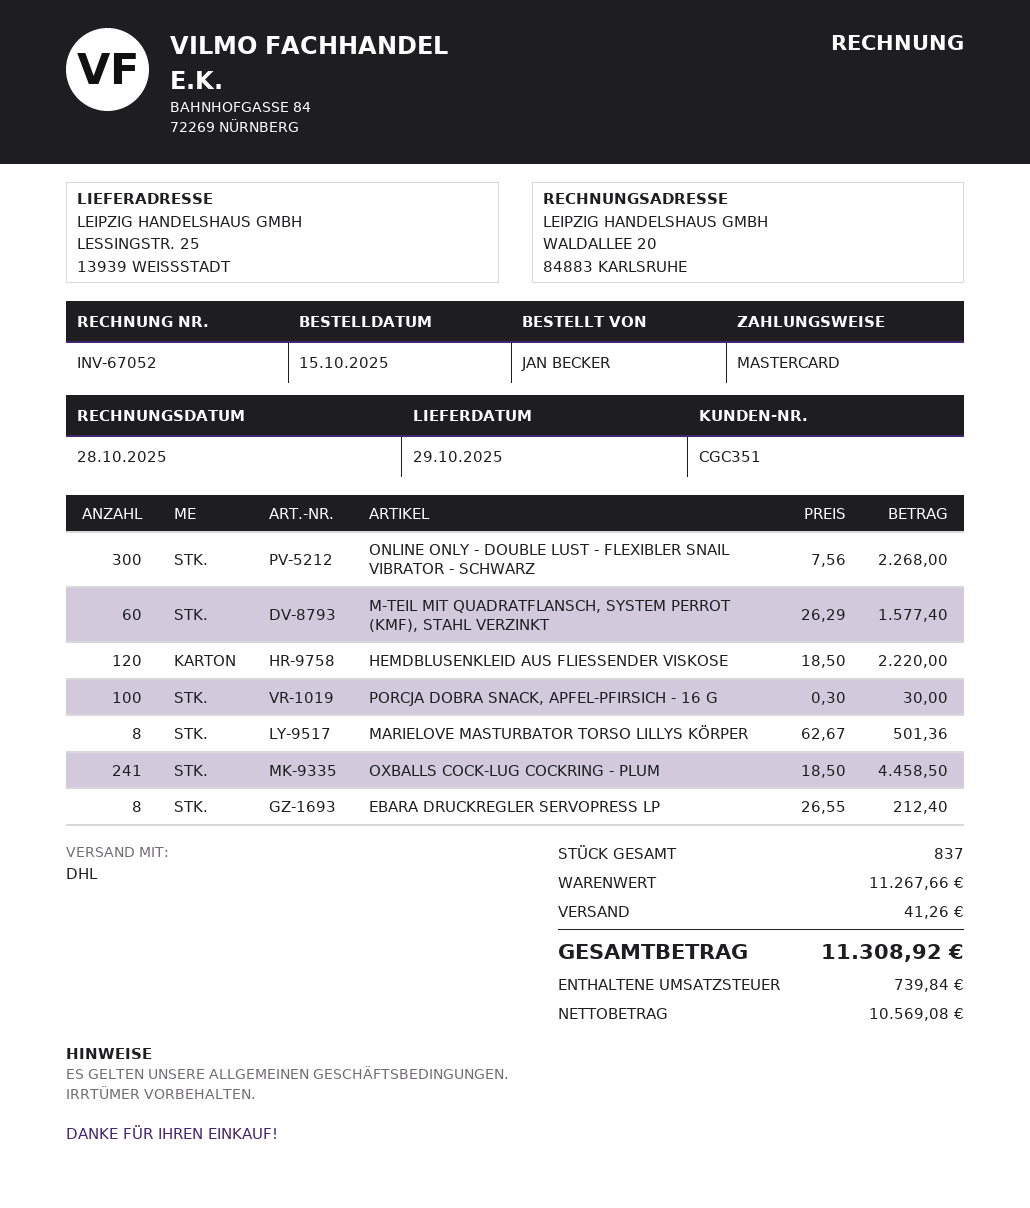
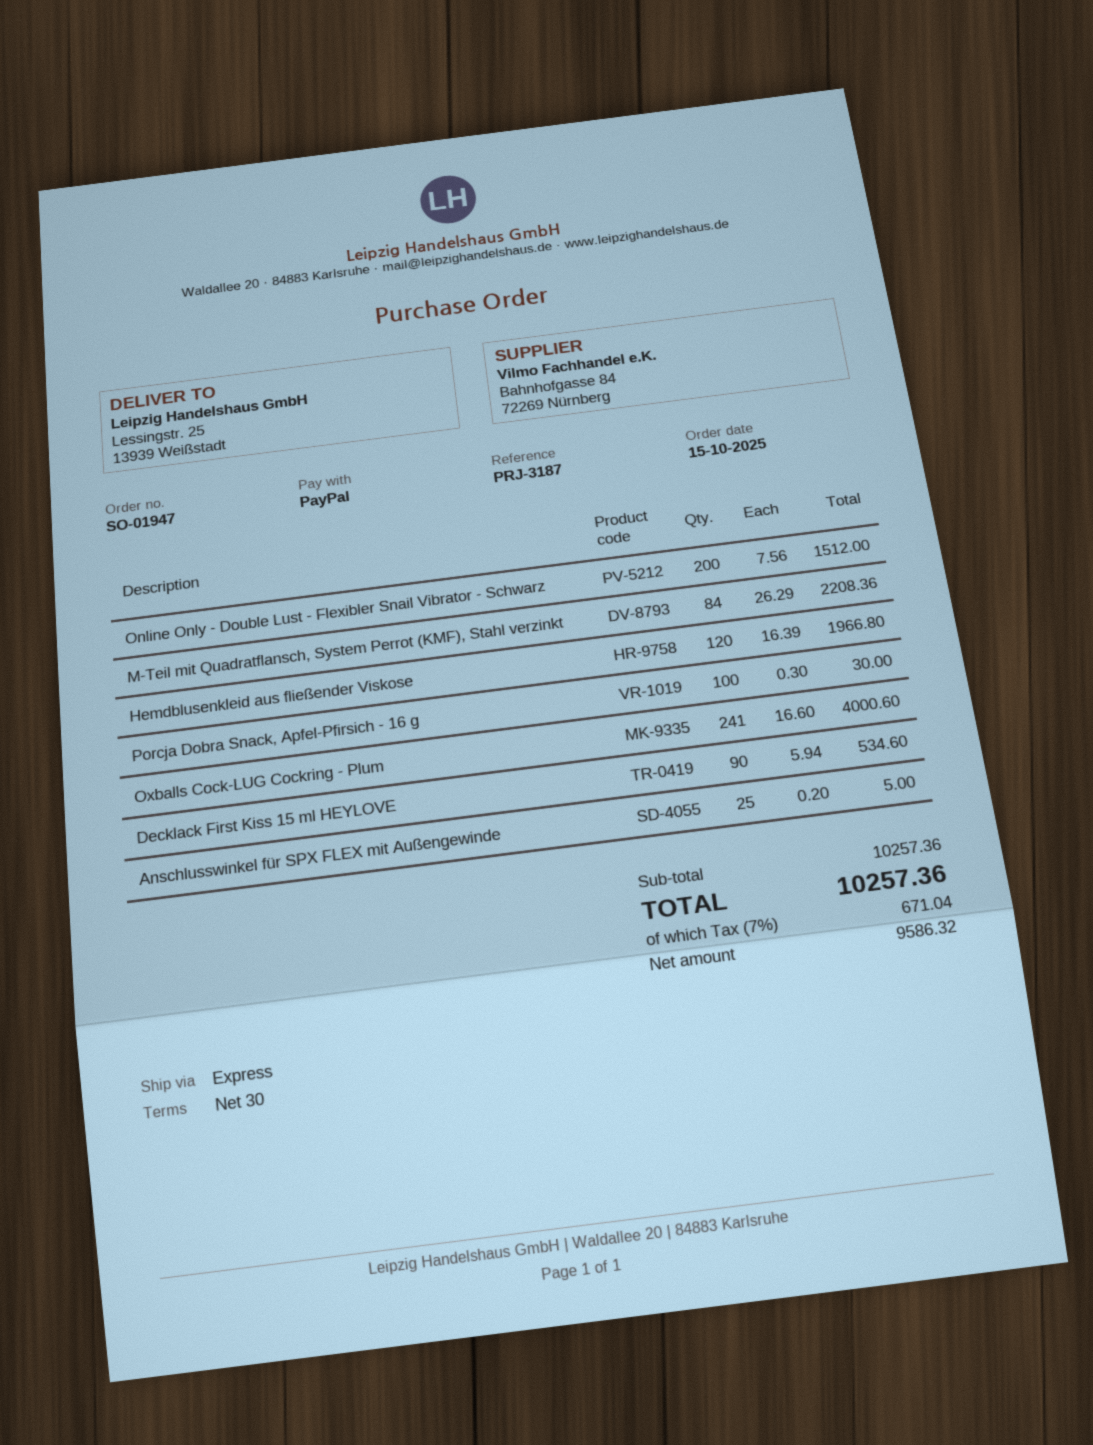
payment method: Mastercard -> PayPal
shipping method: DHL -> express
ONLINE ONLY - DOUBLE LUST - FLEXIBLER SNAIL VIBRATOR - SCHWARZ: 300 x 7.56 = 2268.00 -> 200 x 7.56 = 1512.00
M-TEIL MIT QUADRATFLANSCH, SYSTEM PERROT (KMF), STAHL VERZINKT: 60 x 26.29 = 1577.40 -> 84 x 26.29 = 2208.36
HEMDBLUSENKLEID AUS FLIESSENDER VISKOSE: 120 x 18.50 = 2220.00 -> 120 x 16.39 = 1966.80
MARIELOVE MASTURBATOR TORSO LILLYS KÖRPER: 8 x 62.67 = 501.36 -> none
OXBALLS COCK-LUG COCKRING - PLUM: 241 x 18.50 = 4458.50 -> 241 x 16.60 = 4000.60
EBARA DRUCKREGLER SERVOPRESS LP: 8 x 26.55 = 212.40 -> none
Decklack First Kiss 15 ml HEYLOVE: none -> 90 x 5.94 = 534.60
Anschlusswinkel für SPX FLEX mit Außengewinde: none -> 25 x 0.20 = 5.00
subtotal: 11267.66 -> 10257.36
shipping: 41.26 -> none
net: 10569.08 -> 9586.32
tax: 739.84 -> 671.04
total: 11308.92 -> 10257.36

